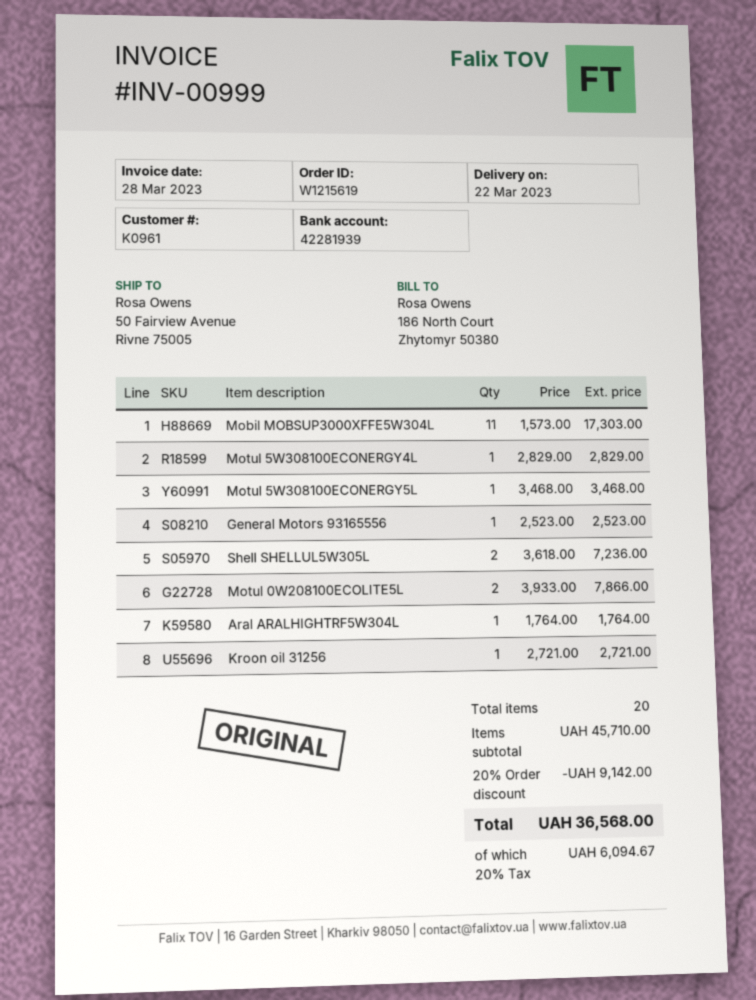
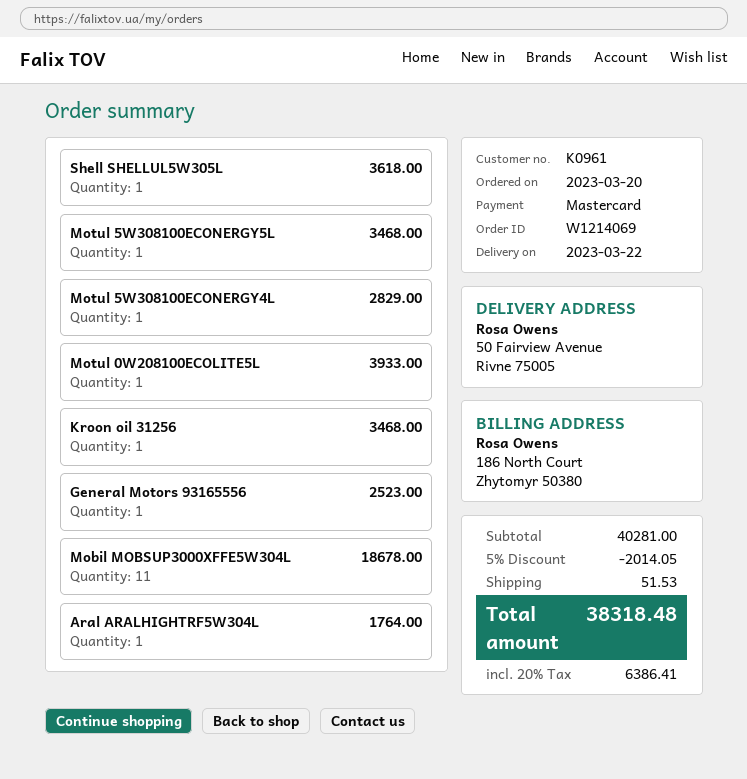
order number: W1215619 -> W1214069
Mobil MOBSUP3000XFFE5W304L: 11 for 17303.00 -> 11 for 18678.00
Shell SHELLUL5W305L: 2 for 7236.00 -> 1 for 3618.00
Motul 0W208100ECOLITE5L: 2 for 7866.00 -> 1 for 3933.00
Kroon oil 31256: 1 for 2721.00 -> 1 for 3468.00
subtotal: 45710.00 -> 40281.00
discount: 20% = 9142.00 -> 5% = 2014.05
shipping: none -> 51.53
tax: 20% = 6094.67 -> 20% = 6386.41
total: 36568.00 -> 38318.48

